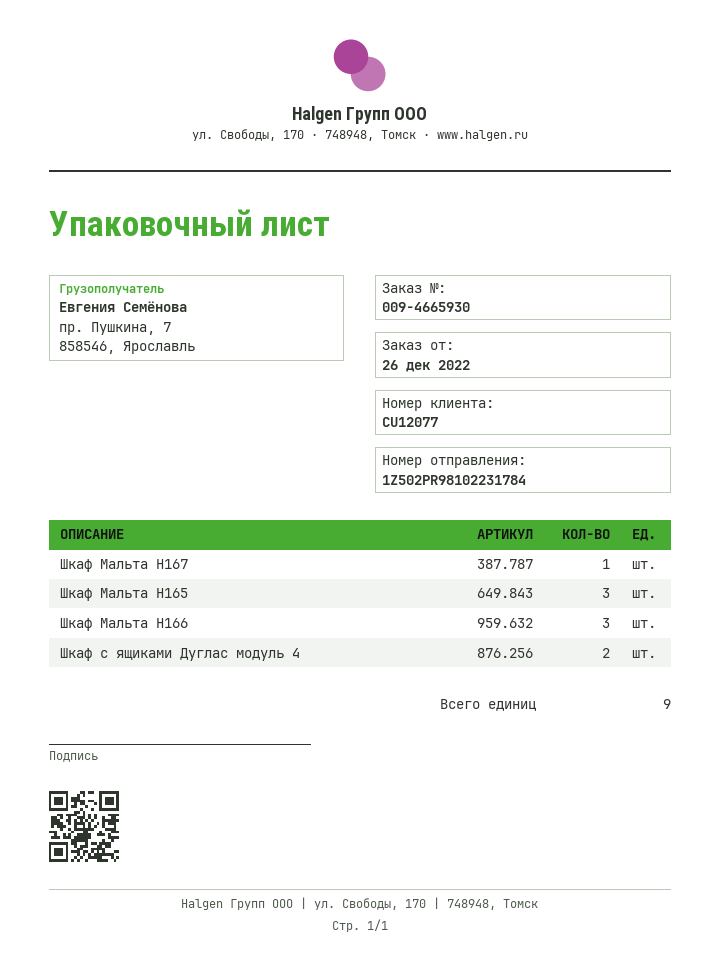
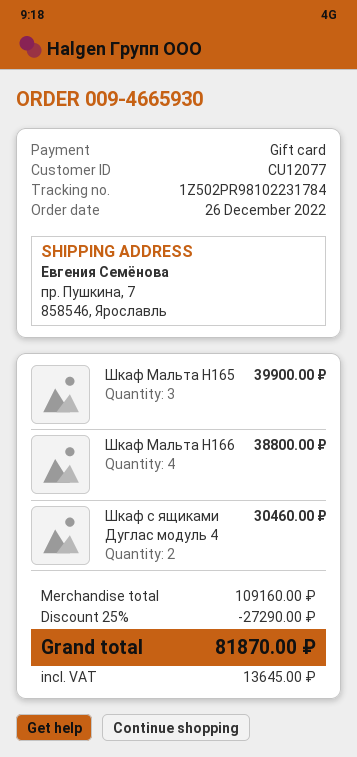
Шкаф Мальта H167: 1 -> none
Шкаф Мальта H166: 3 -> 4

